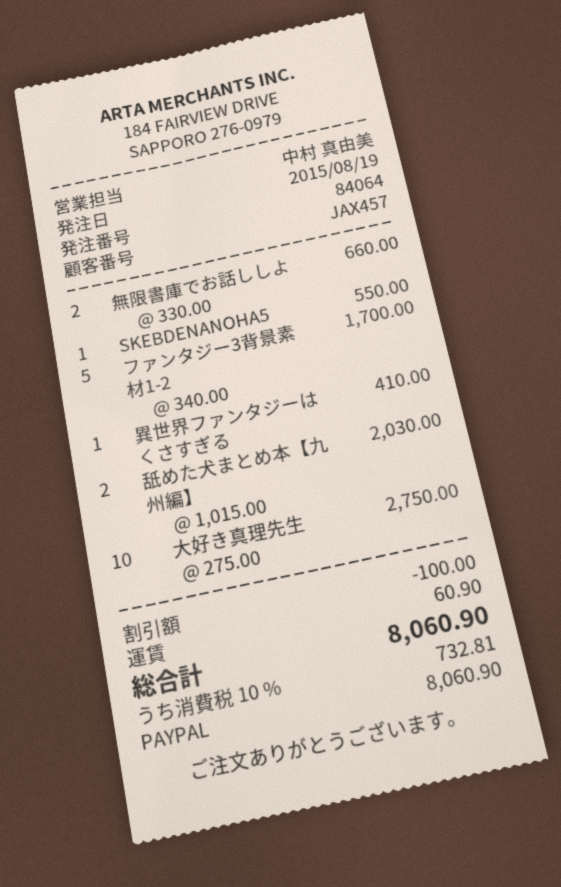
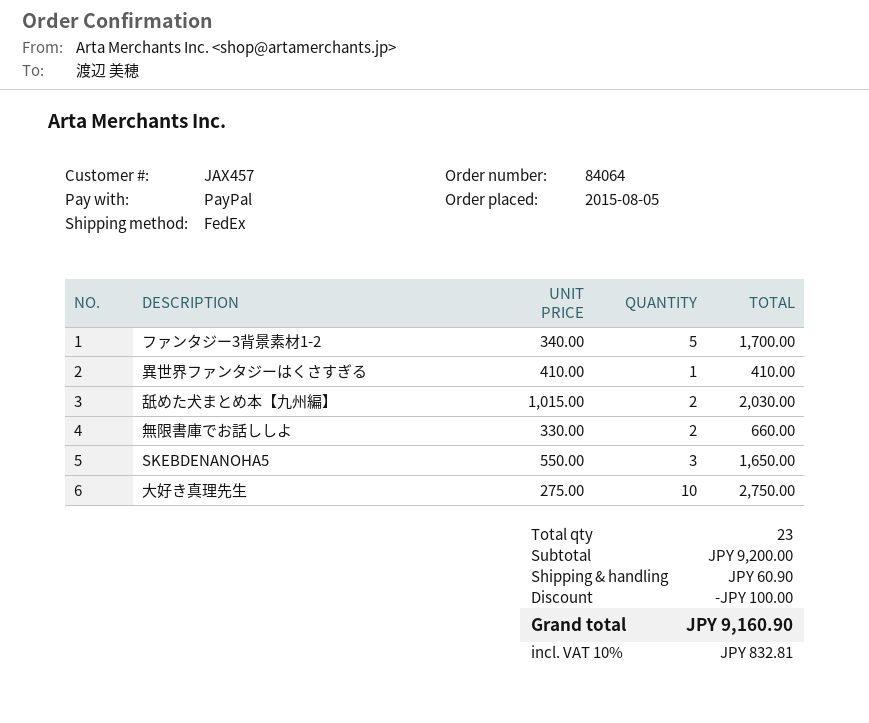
order date: 2015-08-19 -> 2015-08-05
SKEBDENANOHA5: 1 x 550.00 = 550.00 -> 3 x 550.00 = 1650.00
tax: 10% = 732.81 -> 10% = 832.81
total: 8060.90 -> 9160.90

